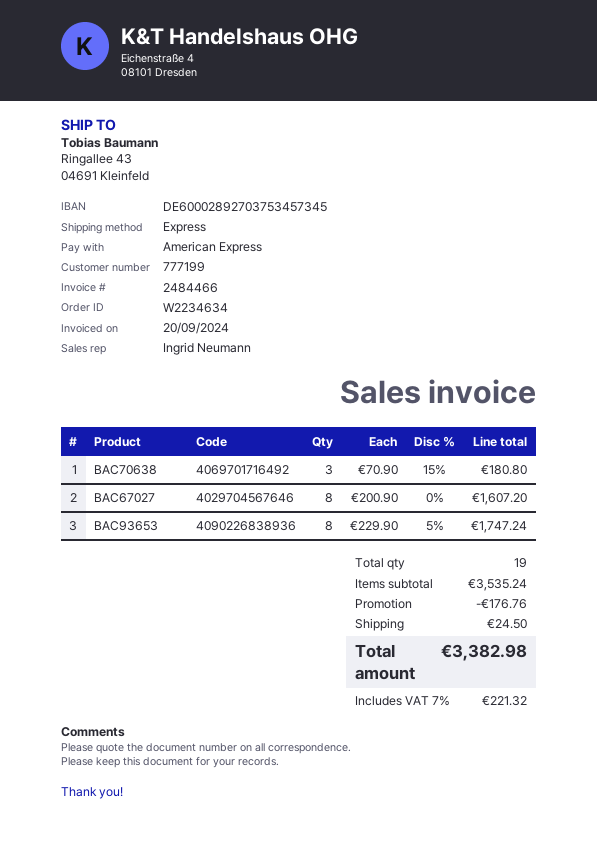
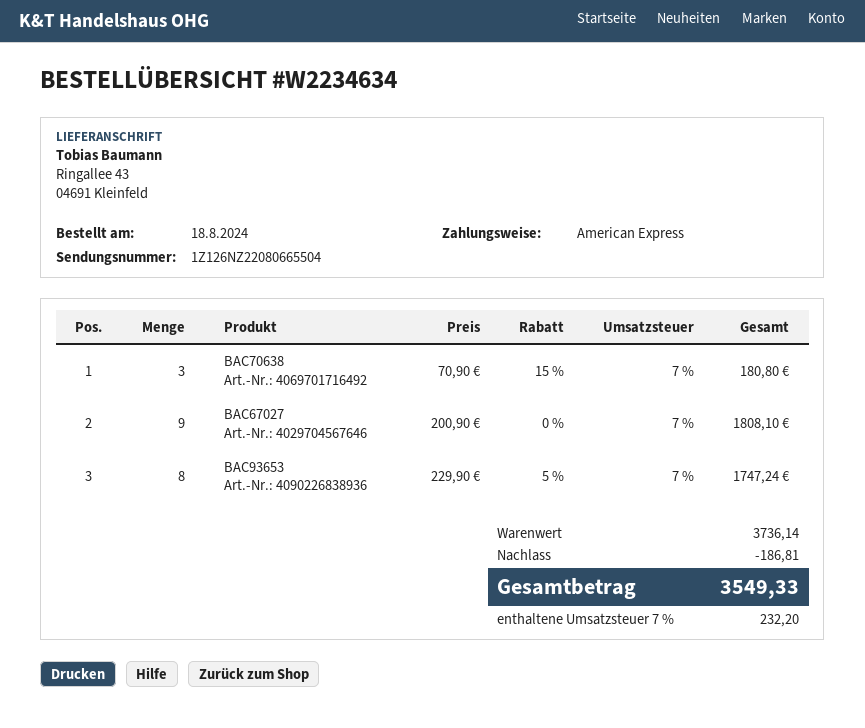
BAC67027: 8 x 200.90 = 1607.20 -> 9 x 200.90 = 1808.10
subtotal: 3535.24 -> 3736.14
discount: 176.76 -> 186.81
shipping: 24.50 -> none
tax: 7% = 221.32 -> 7% = 232.20
total: 3382.98 -> 3549.33

